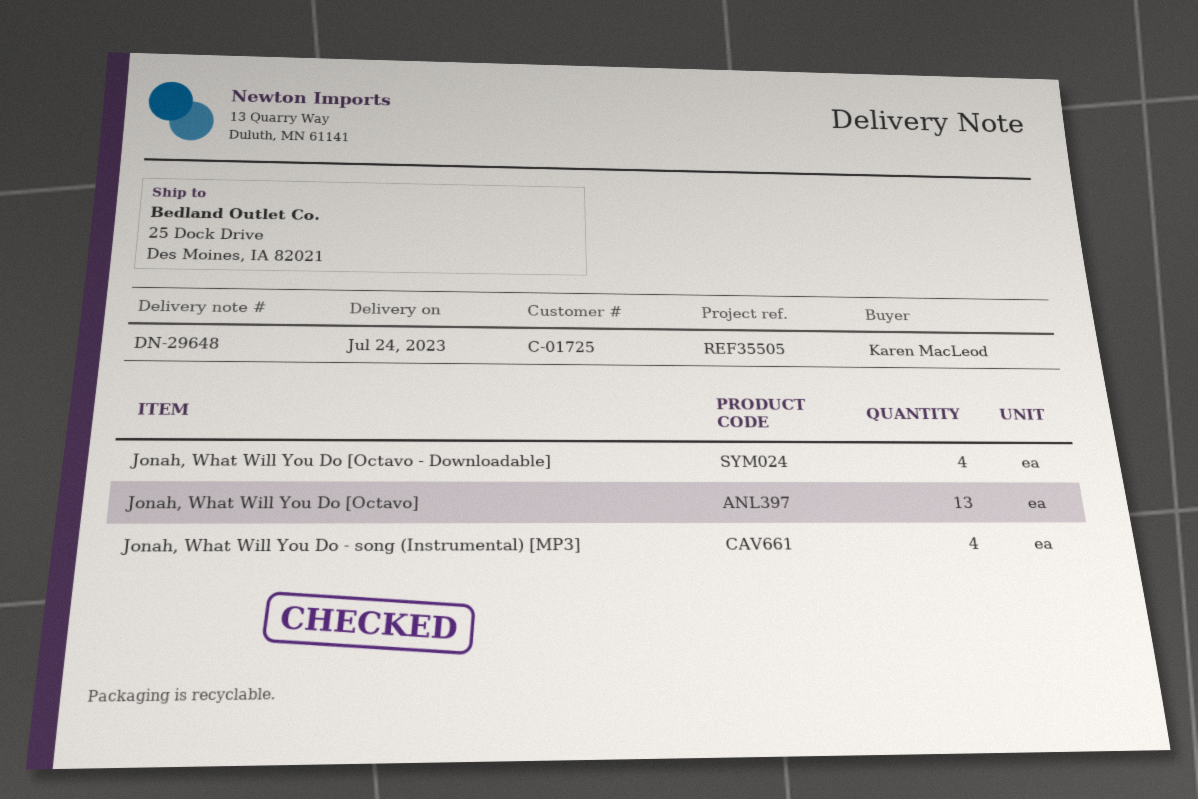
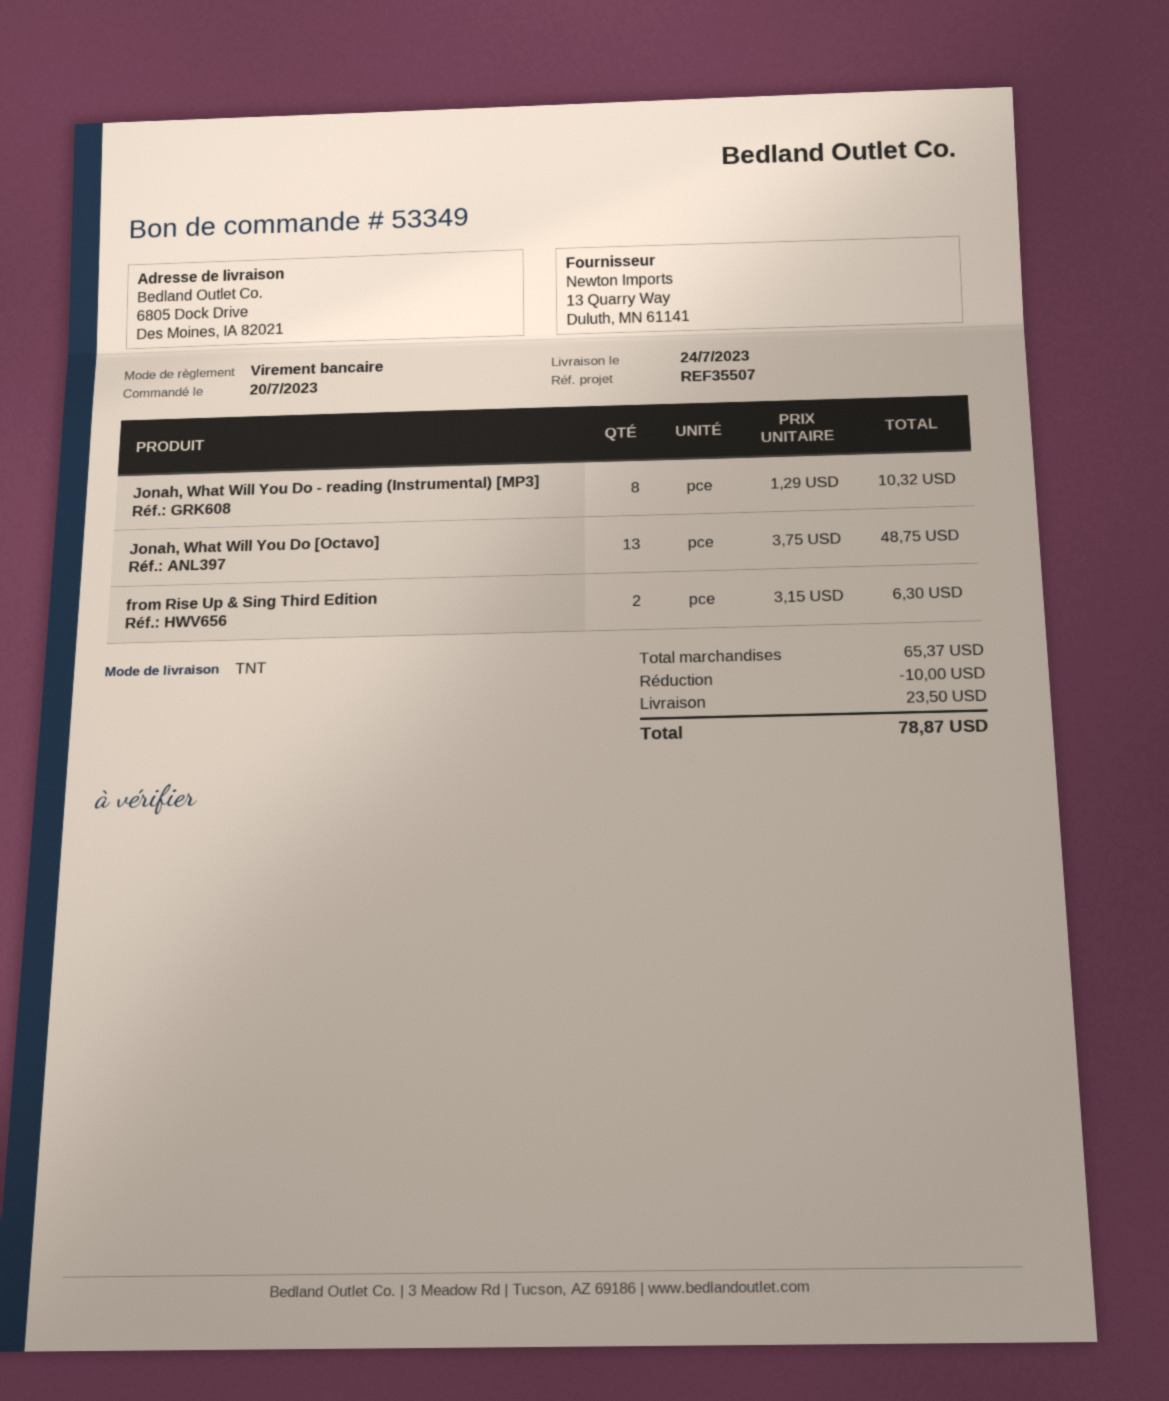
reference: REF35505 -> REF35507
ship to: 25 Dock Drive, Des Moines, IA 82021 -> 6805 Dock Drive, Des Moines, IA 82021
Jonah, What Will You Do [Octavo - Downloadable]: 4 -> none
Jonah, What Will You Do - song (Instrumental) [MP3]: 4 -> none
Jonah, What Will You Do - reading (Instrumental) [MP3]: none -> 8
from Rise Up & Sing Third Edition: none -> 2

